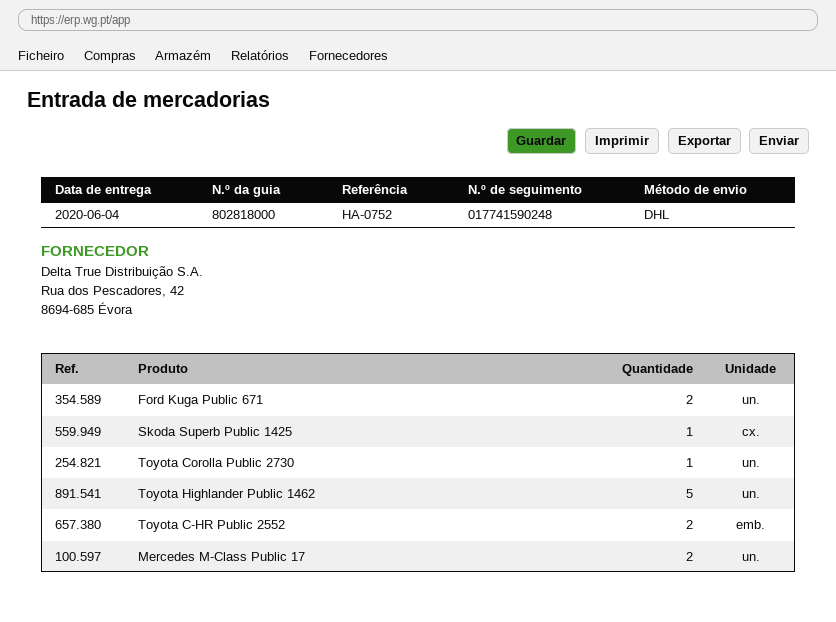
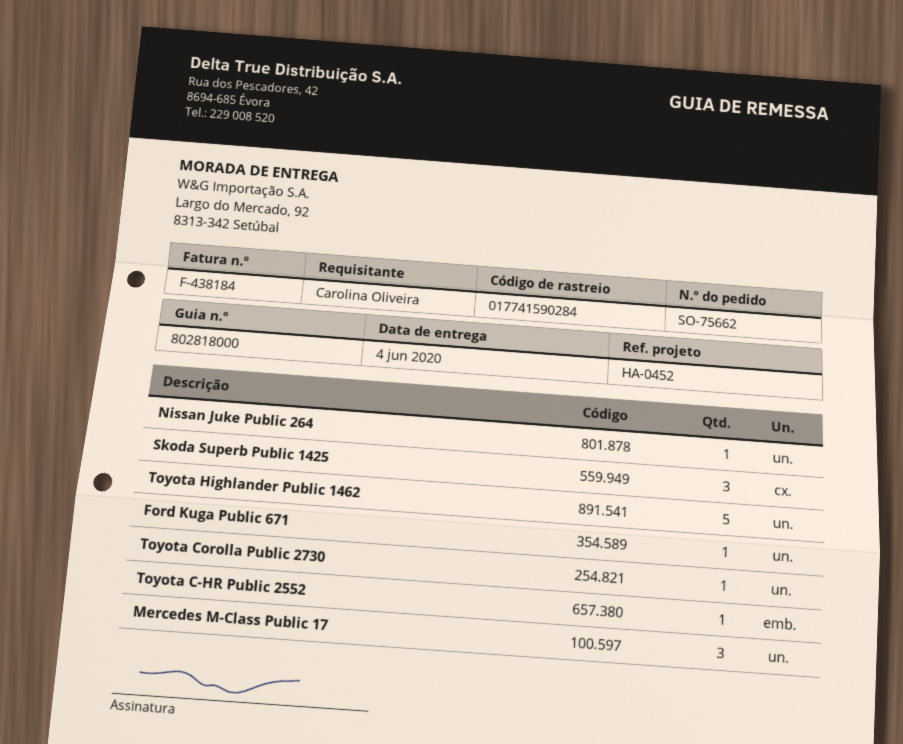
reference: HA-0752 -> HA-0452
tracking number: 017741590248 -> 017741590284
Ford Kuga Public 671: 2 -> 1
Skoda Superb Public 1425: 1 -> 3
Toyota C-HR Public 2552: 2 -> 1
Mercedes M-Class Public 17: 2 -> 3
Nissan Juke Public 264: none -> 1

